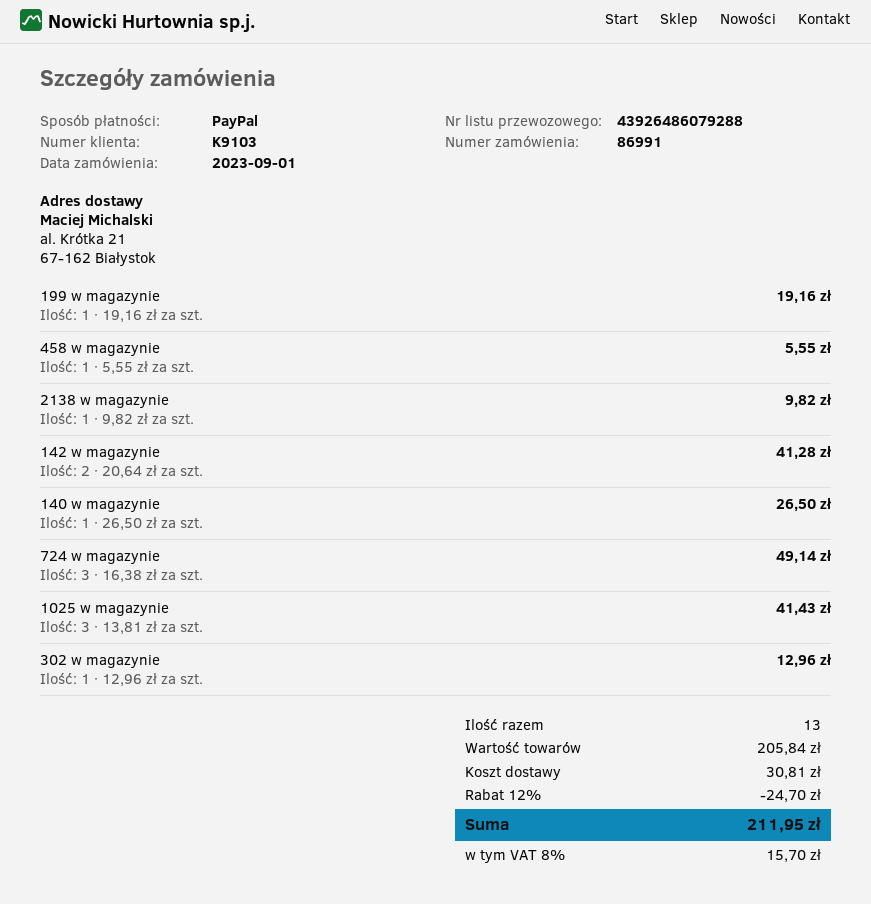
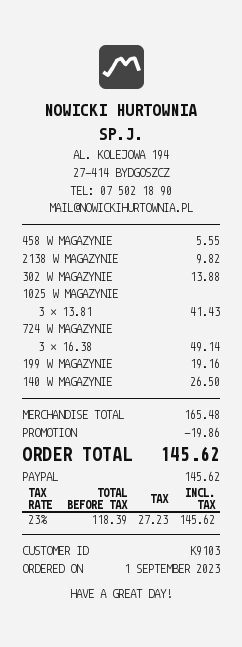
142 w magazynie: 2 x 20.64 = 41.28 -> none
302 w magazynie: 1 x 12.96 = 12.96 -> 1 x 13.88 = 13.88
subtotal: 205.84 -> 165.48
discount: 24.70 -> 19.86
shipping: 30.81 -> none
tax: 8% = 15.70 -> 23% = 27.23
total: 211.95 -> 145.62

